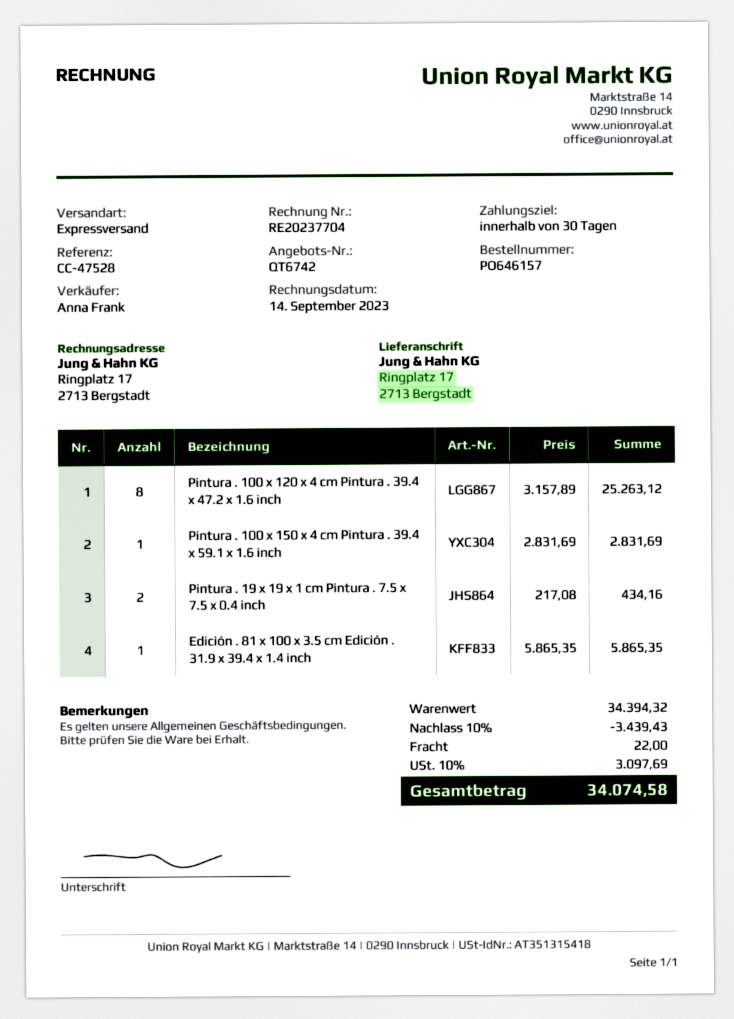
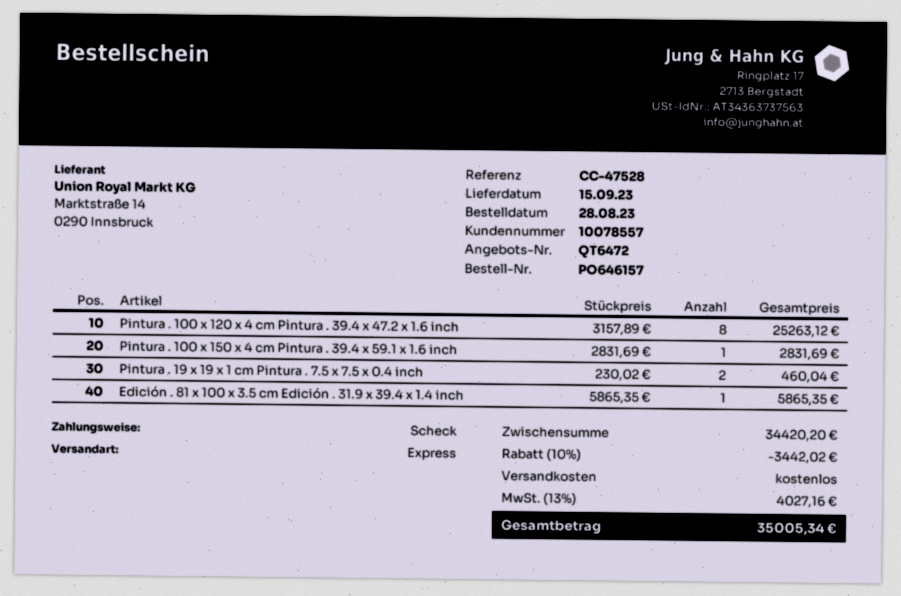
quote number: QT6742 -> QT6472
Pintura . 19 x 19 x 1 cm Pintura . 7.5 x 7.5 x 0.4 inch: 2 x 217.08 = 434.16 -> 2 x 230.02 = 460.04
subtotal: 34394.32 -> 34420.20
discount: 10% = 3439.43 -> 10% = 3442.02
shipping: 22.00 -> 0.00
tax: 10% = 3097.69 -> 13% = 4027.16
total: 34074.58 -> 35005.34

